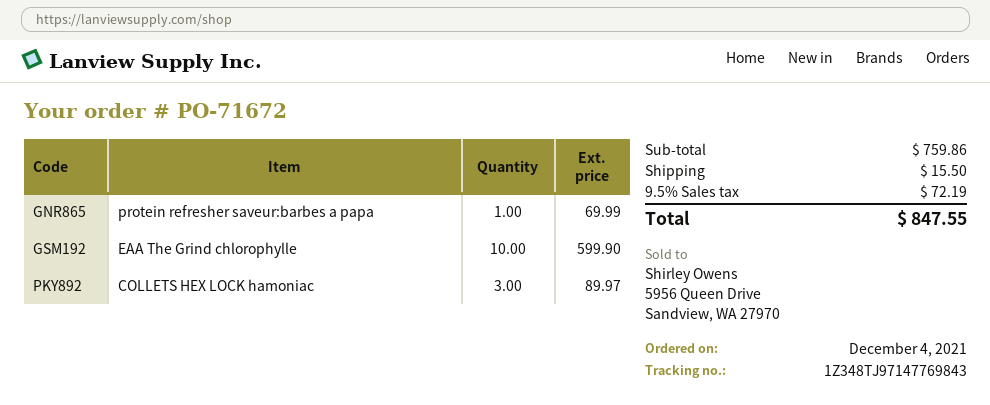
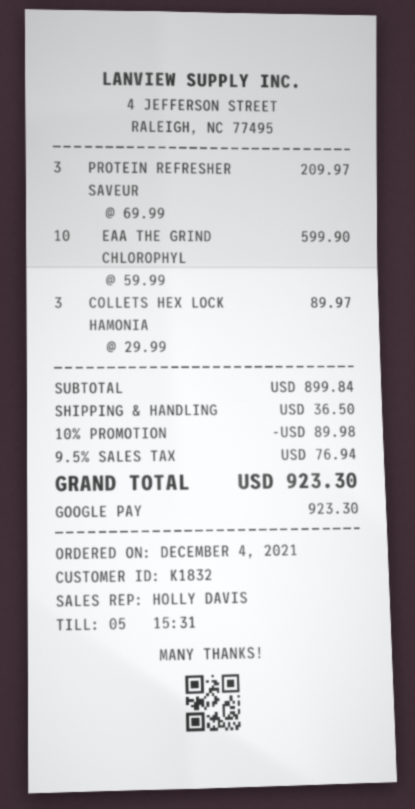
protein refresher saveur:barbes a papa: 1 for 69.99 -> 3 for 209.97
subtotal: 759.86 -> 899.84
discount: none -> 10% = 89.98
shipping: 15.50 -> 36.50
tax: 9.5% = 72.19 -> 9.5% = 76.94
total: 847.55 -> 923.30

